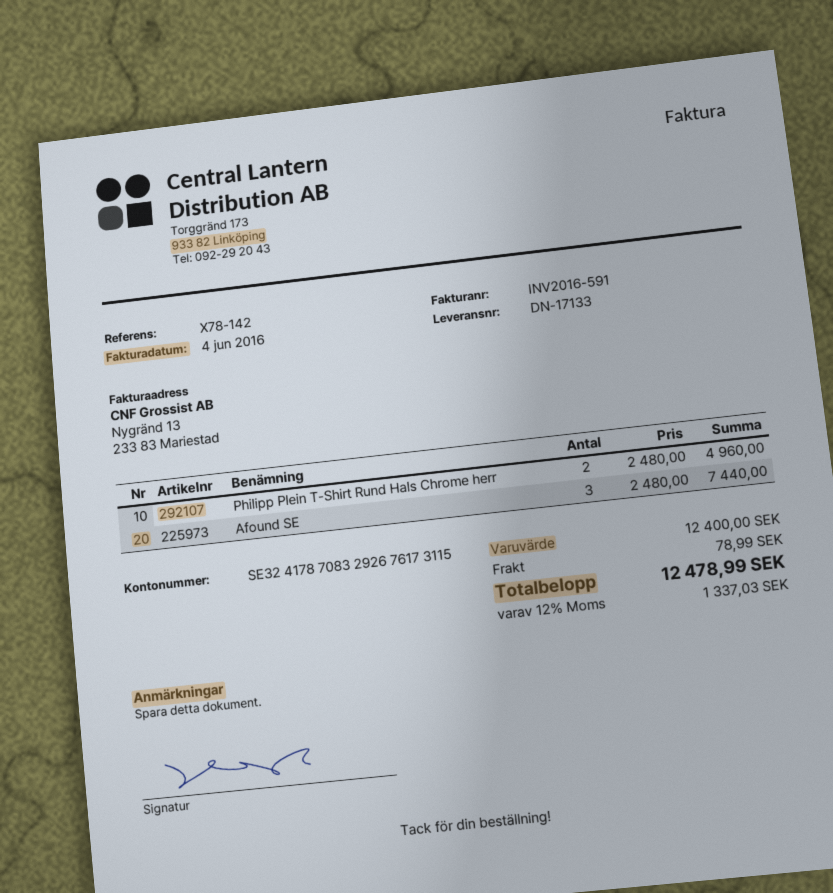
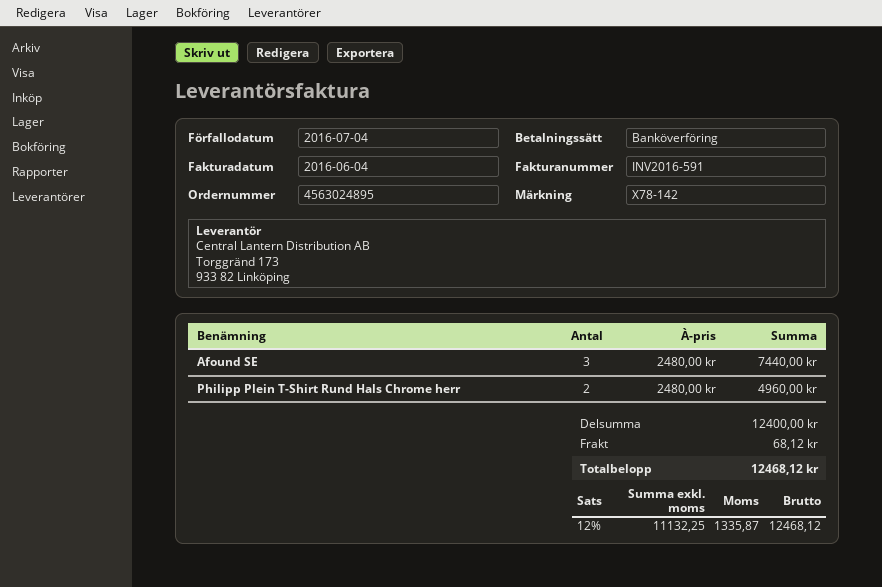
shipping: 78.99 -> 68.12
tax: 12% = 1337.03 -> 12% = 1335.87
total: 12478.99 -> 12468.12

